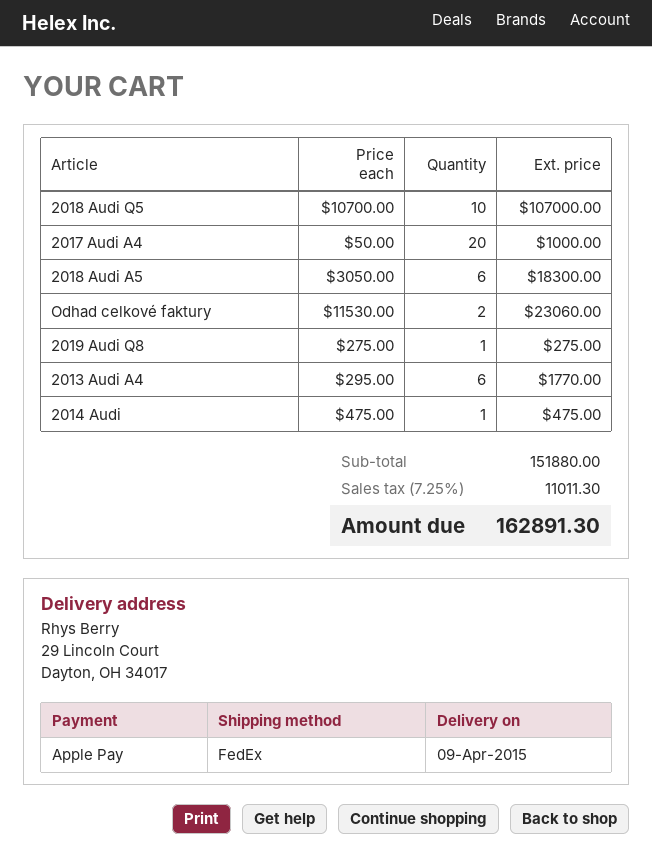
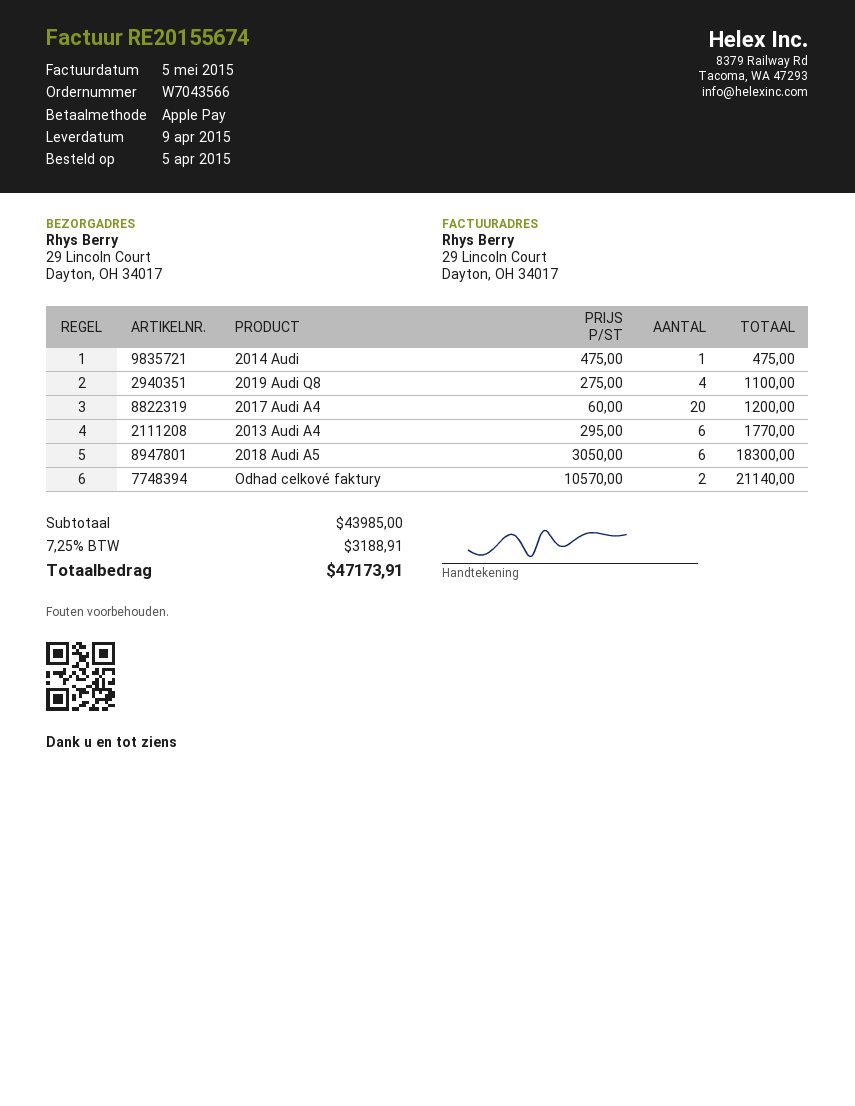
2018 Audi Q5: 10 x 10700.00 = 107000.00 -> none
2017 Audi A4: 20 x 50.00 = 1000.00 -> 20 x 60.00 = 1200.00
Odhad celkové faktury: 2 x 11530.00 = 23060.00 -> 2 x 10570.00 = 21140.00
2019 Audi Q8: 1 x 275.00 = 275.00 -> 4 x 275.00 = 1100.00
subtotal: 151880.00 -> 43985.00
tax: 7.25% = 11011.30 -> 7.25% = 3188.91
total: 162891.30 -> 47173.91

